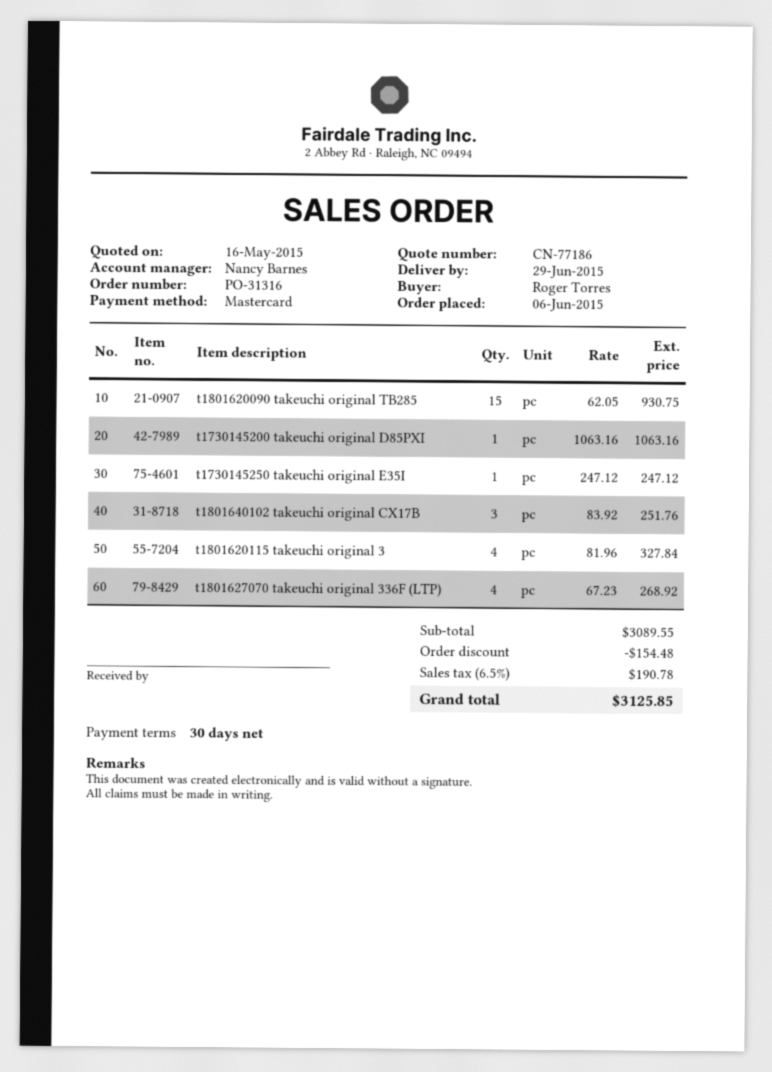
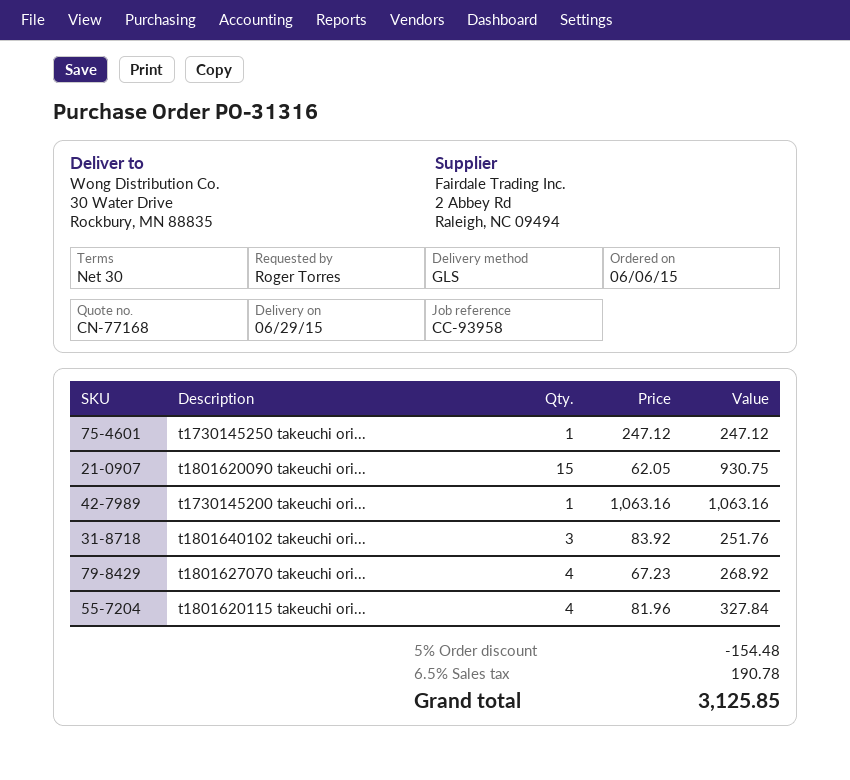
quote number: CN-77186 -> CN-77168

